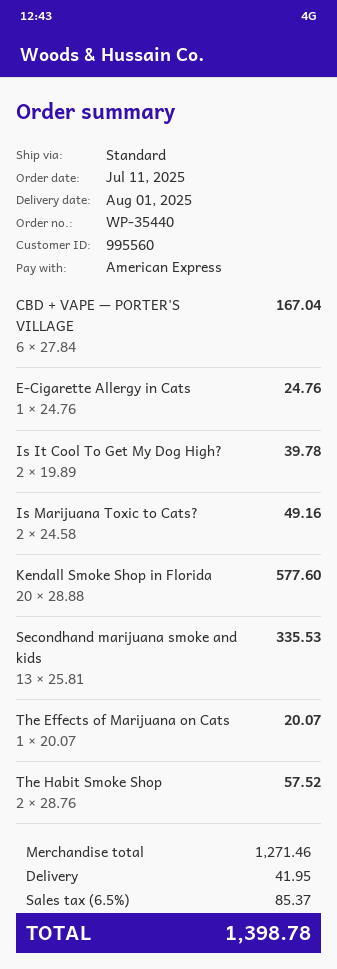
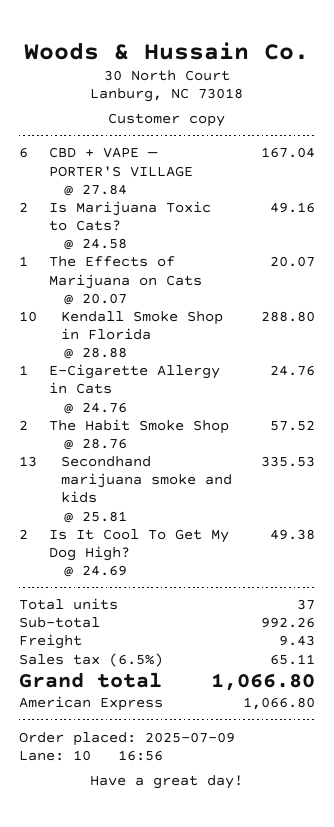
order date: 2025-07-11 -> 2025-07-09
Is It Cool To Get My Dog High?: 2 x 19.89 = 39.78 -> 2 x 24.69 = 49.38
Kendall Smoke Shop in Florida: 20 x 28.88 = 577.60 -> 10 x 28.88 = 288.80
subtotal: 1271.46 -> 992.26
shipping: 41.95 -> 9.43
tax: 6.5% = 85.37 -> 6.5% = 65.11
total: 1398.78 -> 1066.80

